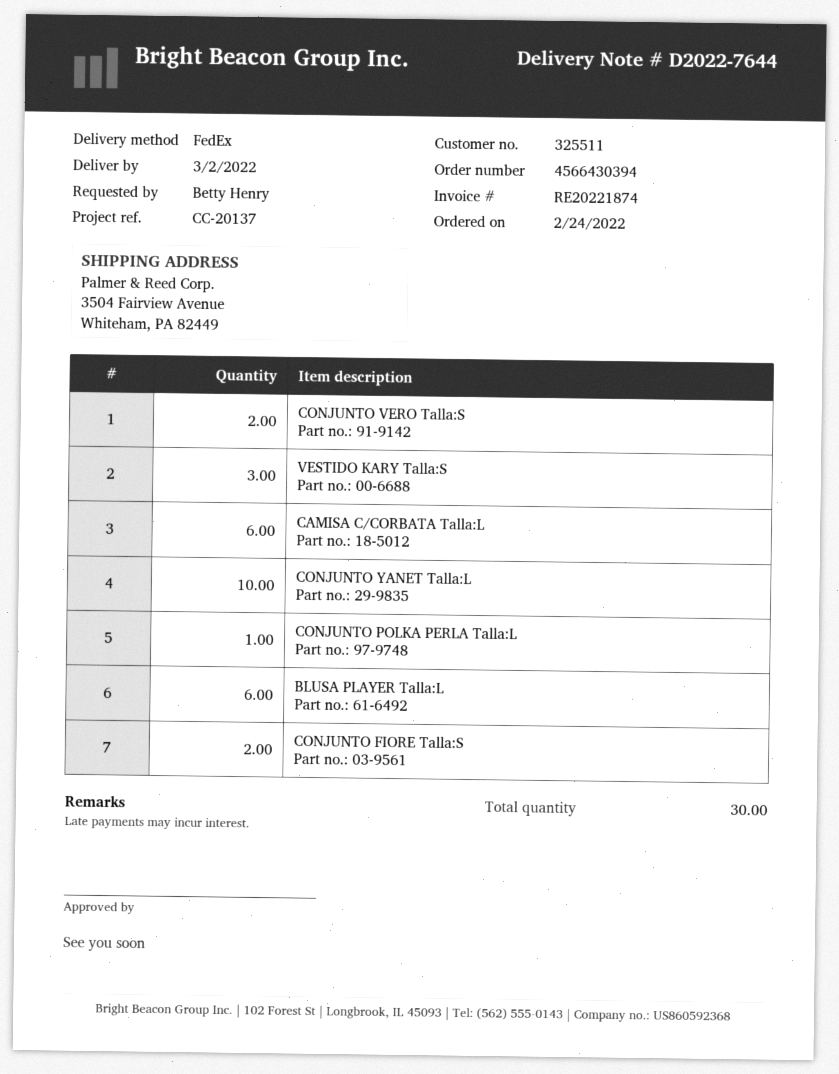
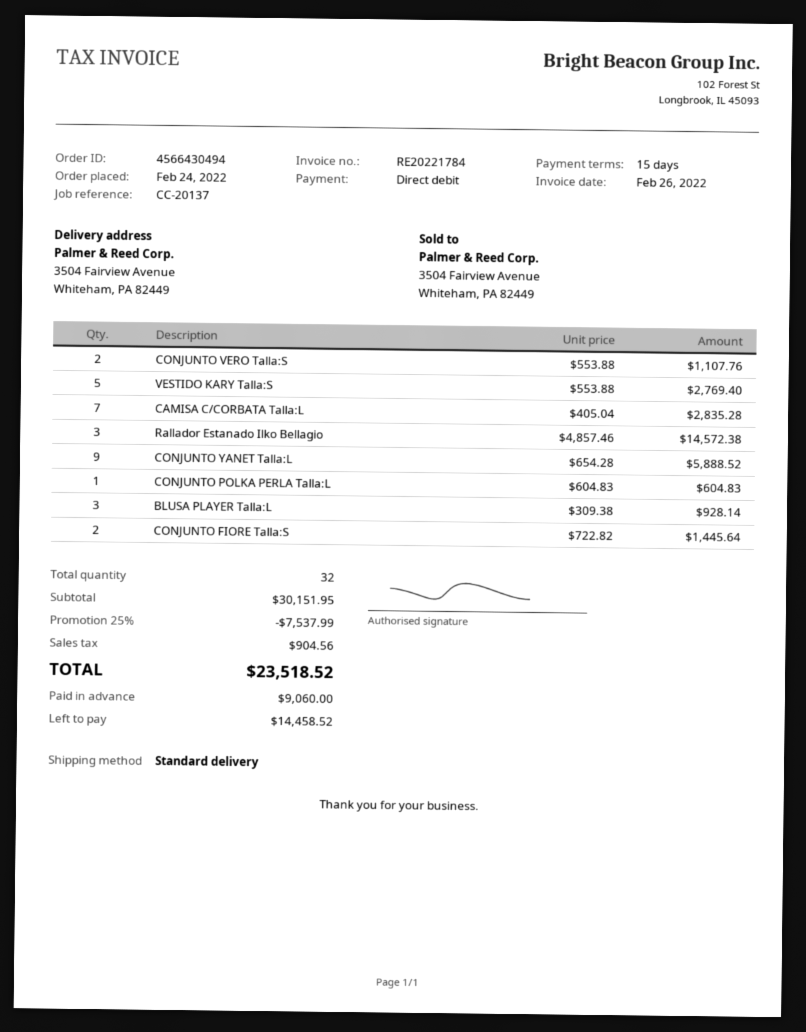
order number: 4566430394 -> 4566430494
invoice number: RE20221874 -> RE20221784
shipping method: FedEx -> standard
VESTIDO KARY Talla:S: 3 -> 5
CAMISA C/CORBATA Talla:L: 6 -> 7
CONJUNTO YANET Talla:L: 10 -> 9
BLUSA PLAYER Talla:L: 6 -> 3
Rallador Estanado Ilko Bellagio: none -> 3
total quantity: 30 -> 32

